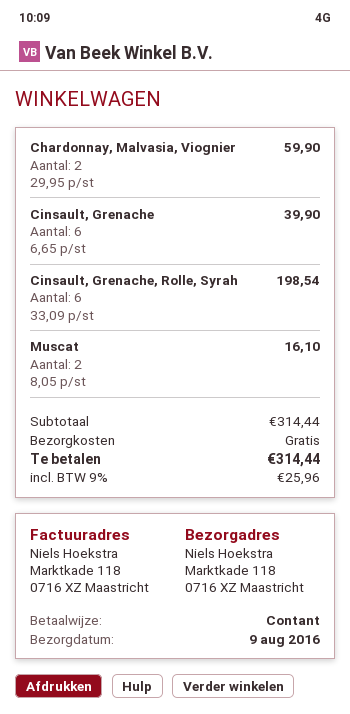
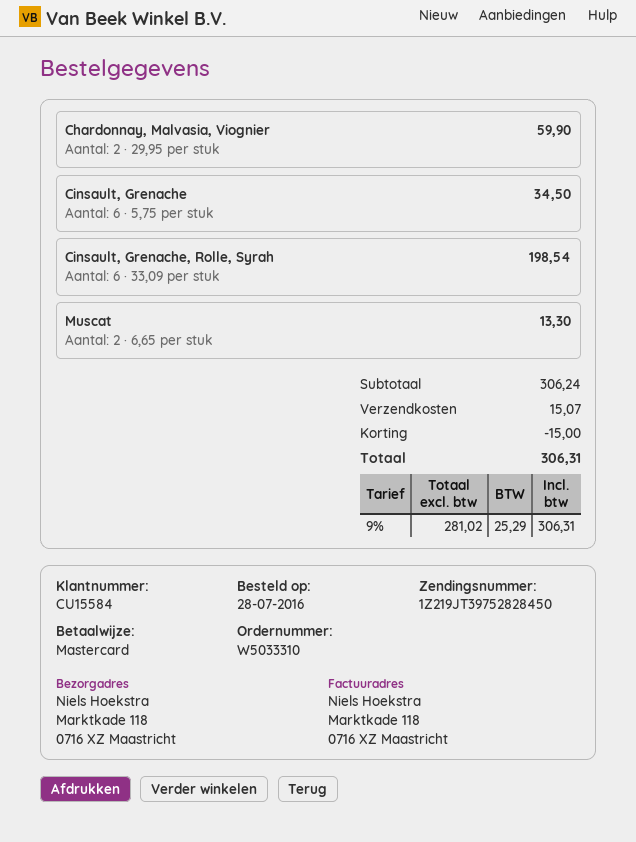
payment method: cash -> Mastercard
Cinsault, Grenache: 6 x 6.65 = 39.90 -> 6 x 5.75 = 34.50
Muscat: 2 x 8.05 = 16.10 -> 2 x 6.65 = 13.30
subtotal: 314.44 -> 306.24
discount: none -> 15.00
shipping: 0.00 -> 15.07
tax: 9% = 25.96 -> 9% = 25.29
total: 314.44 -> 306.31

